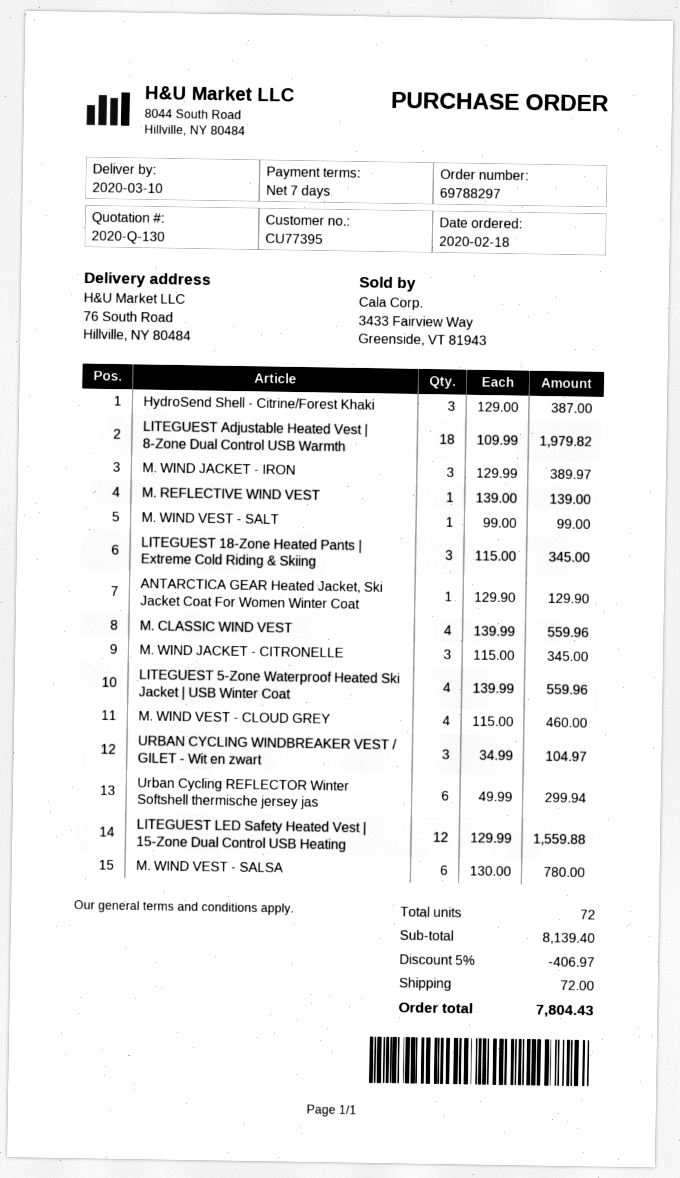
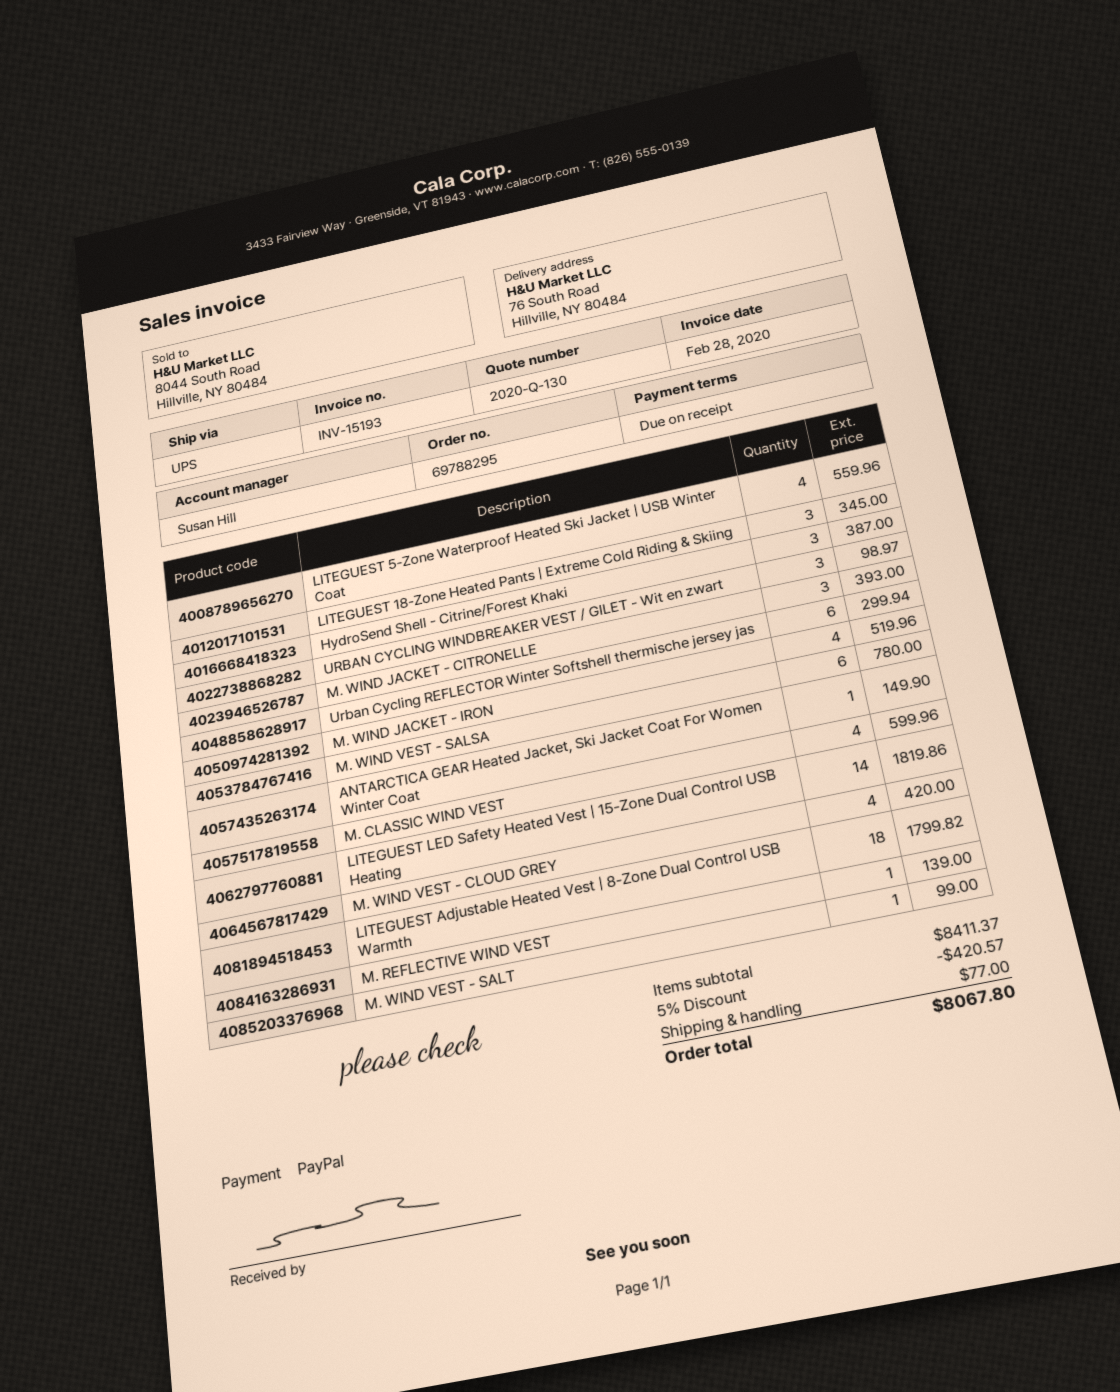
order number: 69788297 -> 69788295
payment terms: 7 days -> on receipt
LITEGUEST Adjustable Heated Vest | 8-Zone Dual Control USB Warmth: 18 for 1979.82 -> 18 for 1799.82
M. WIND JACKET - IRON: 3 for 389.97 -> 4 for 519.96
ANTARCTICA GEAR Heated Jacket, Ski Jacket Coat For Women Winter Coat: 1 for 129.90 -> 1 for 149.90
M. CLASSIC WIND VEST: 4 for 559.96 -> 4 for 599.96
M. WIND JACKET - CITRONELLE: 3 for 345.00 -> 3 for 393.00
M. WIND VEST - CLOUD GREY: 4 for 460.00 -> 4 for 420.00
URBAN CYCLING WINDBREAKER VEST / GILET - Wit en zwart: 3 for 104.97 -> 3 for 98.97
LITEGUEST LED Safety Heated Vest | 15-Zone Dual Control USB Heating: 12 for 1559.88 -> 14 for 1819.86
subtotal: 8139.40 -> 8411.37
discount: 5% = 406.97 -> 5% = 420.57
shipping: 72.00 -> 77.00
total: 7804.43 -> 8067.80

